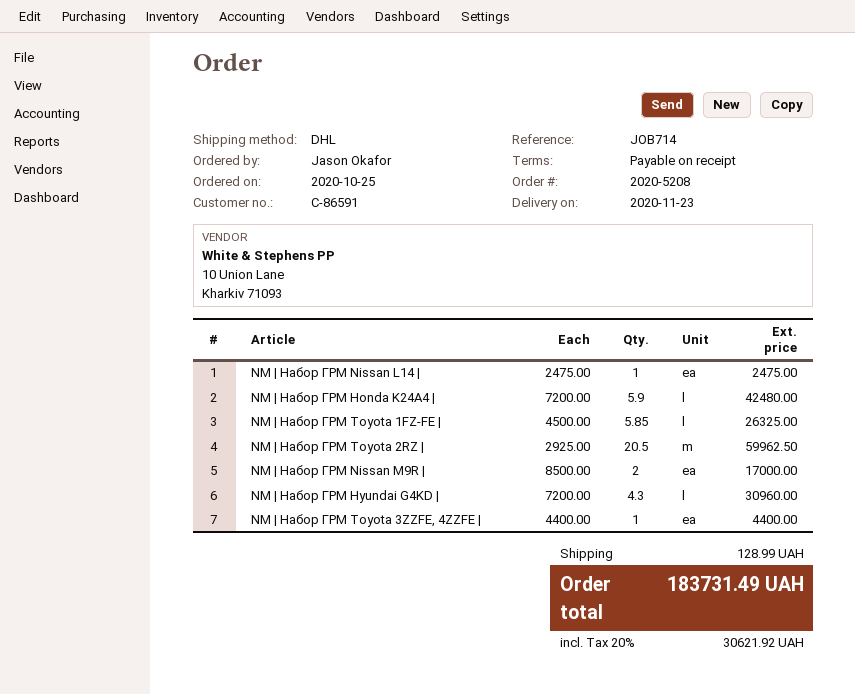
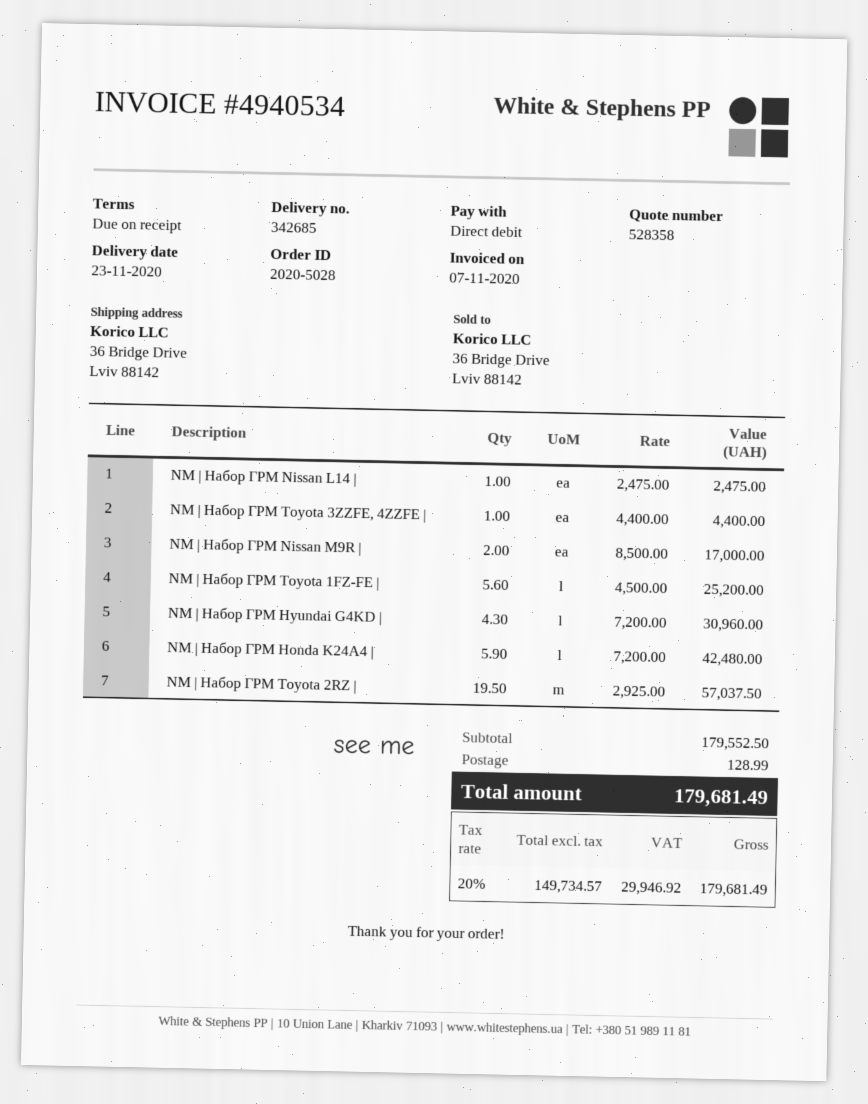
order number: 2020-5208 -> 2020-5028
NM | Набор ГРМ Toyota 1FZ-FE |: 5.85 x 4500.00 = 26325.00 -> 5.6 x 4500.00 = 25200.00
NM | Набор ГРМ Toyota 2RZ |: 20.5 x 2925.00 = 59962.50 -> 19.5 x 2925.00 = 57037.50
tax: 20% = 30621.92 -> 20% = 29946.92
total: 183731.49 -> 179681.49

